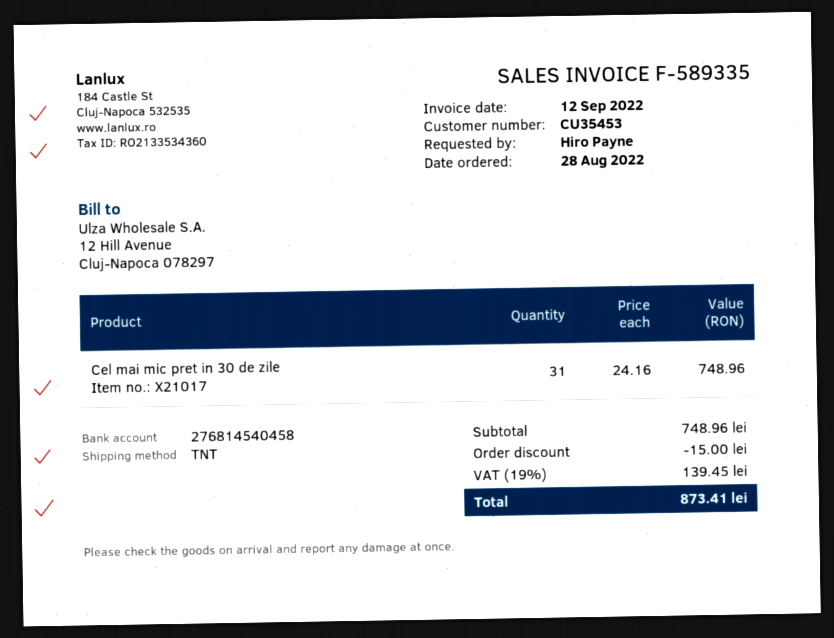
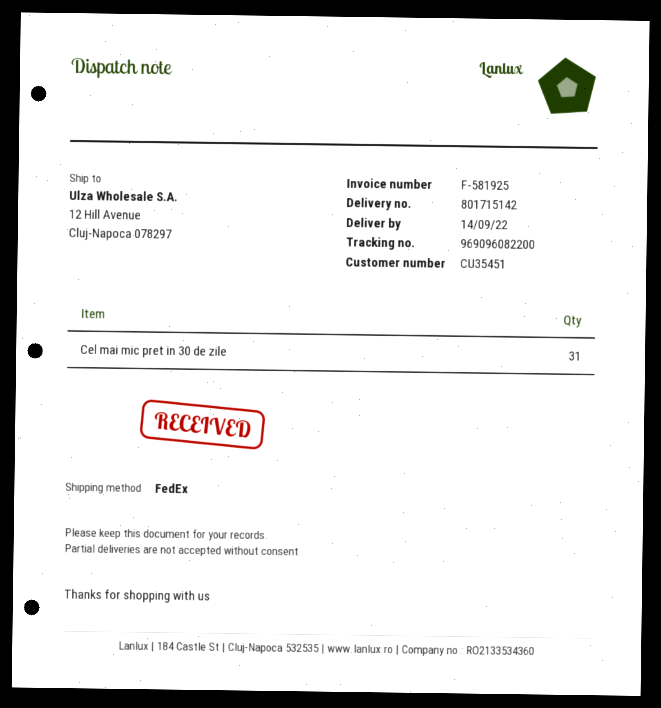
invoice number: F-589335 -> F-581925
customer number: CU35453 -> CU35451
shipping method: TNT -> FedEx

